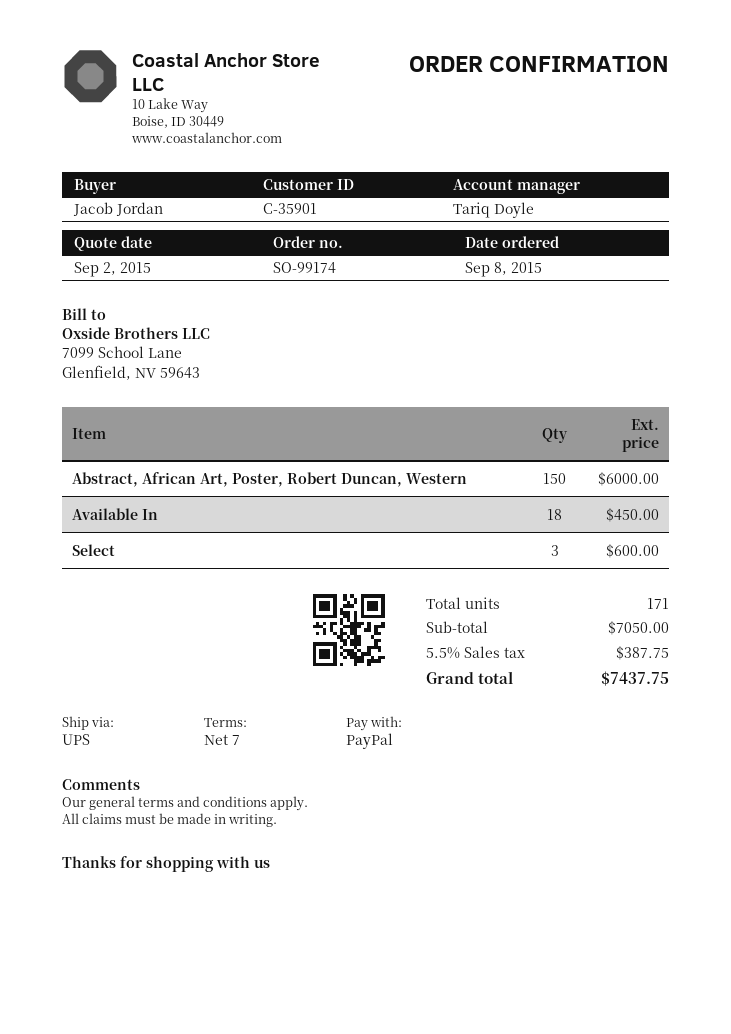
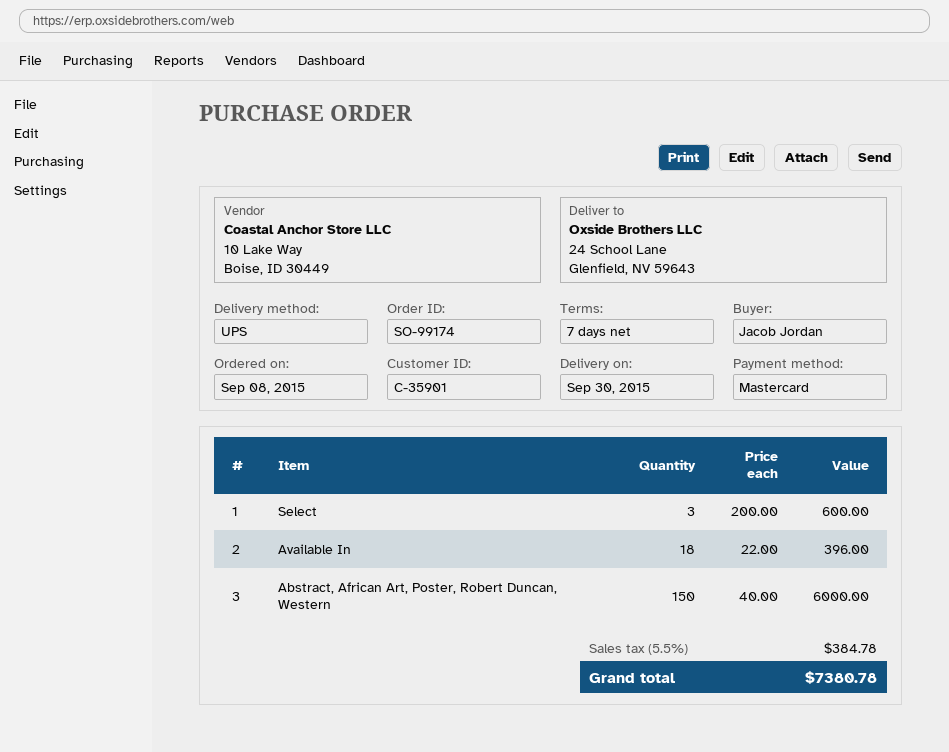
payment method: PayPal -> Mastercard
Available In: 18 for 450.00 -> 18 for 396.00
tax: 5.5% = 387.75 -> 5.5% = 384.78
total: 7437.75 -> 7380.78

